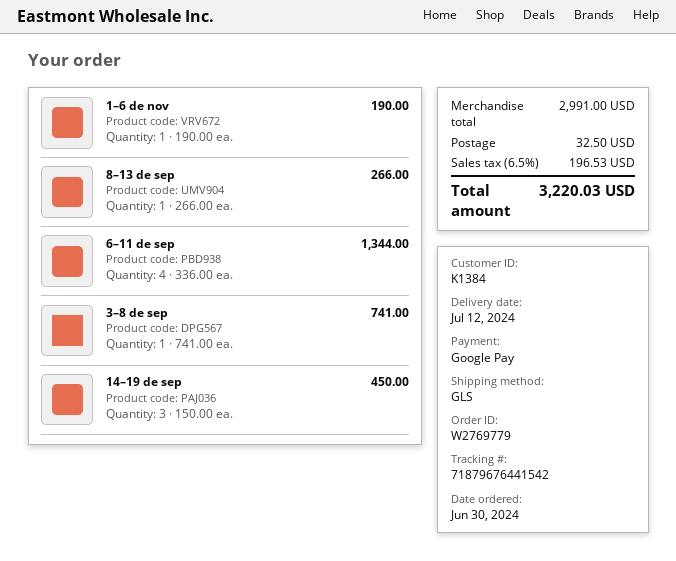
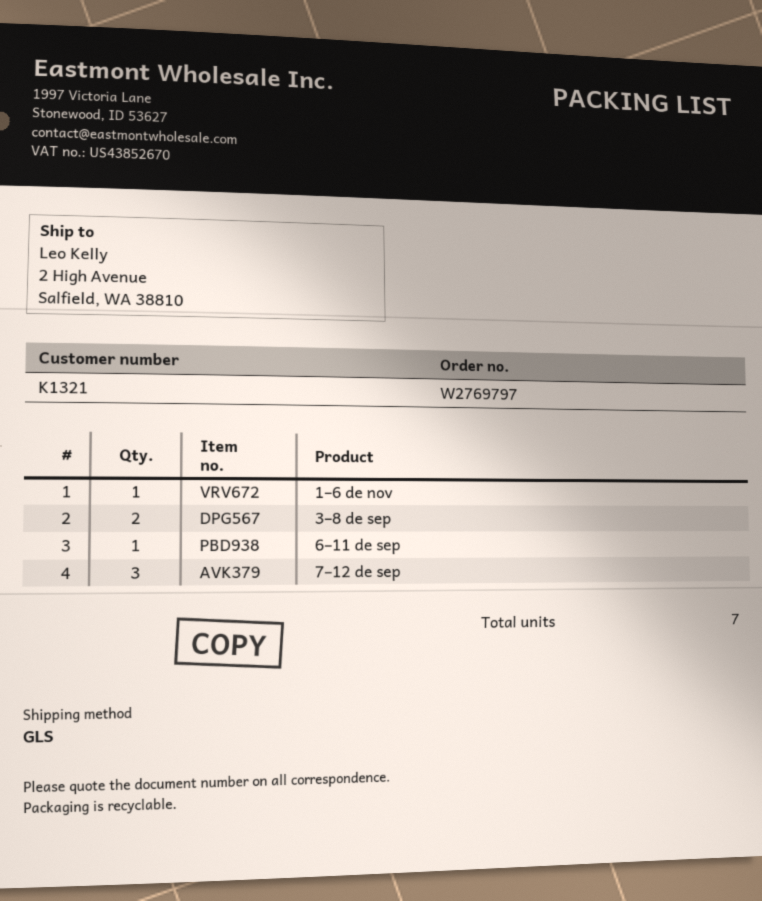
order number: W2769779 -> W2769797
customer number: K1384 -> K1321
8–13 de sep: 1 -> none
6–11 de sep: 4 -> 1
3–8 de sep: 1 -> 2
14–19 de sep: 3 -> none
7–12 de sep: none -> 3

